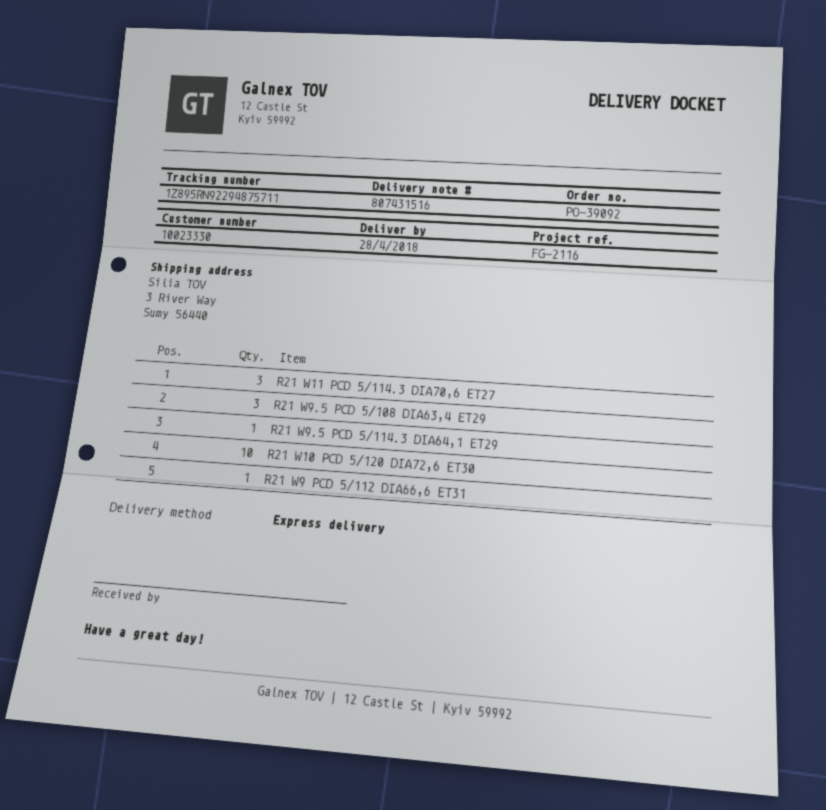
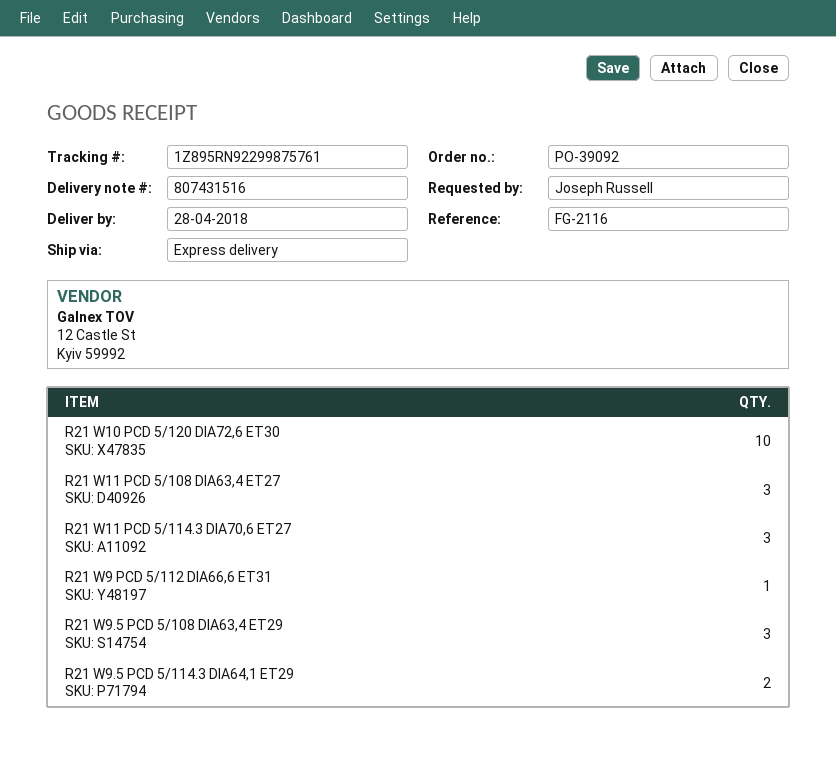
tracking number: 1Z895RN92294875711 -> 1Z895RN92299875761
R21 W9.5 PCD 5/114.3 DIA64,1 ET29: 1 -> 2
R21 W11 PCD 5/108 DIA63,4 ET27: none -> 3

